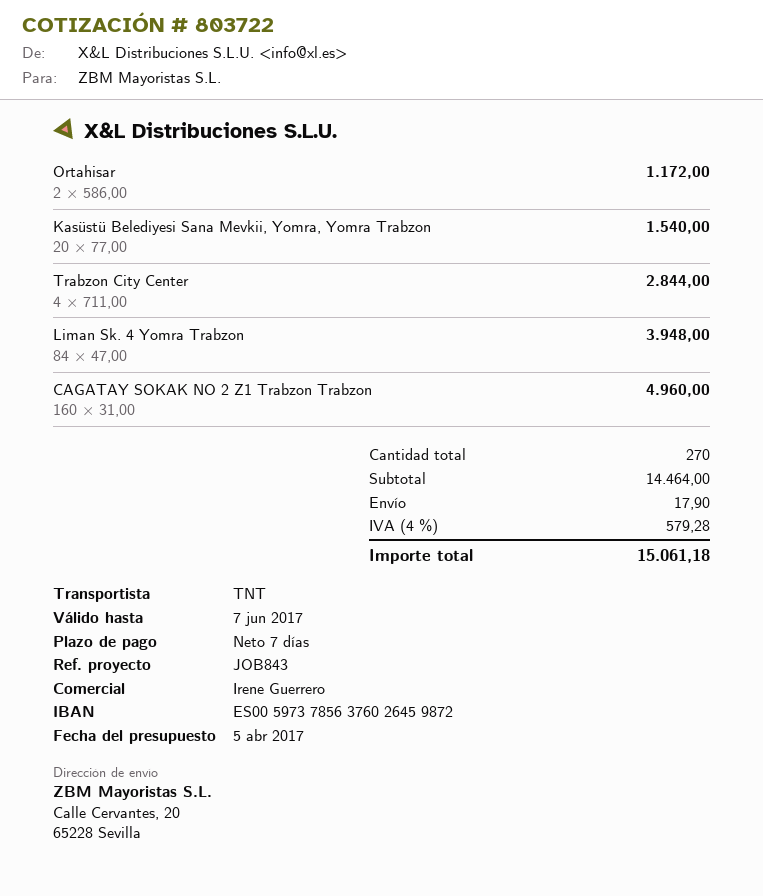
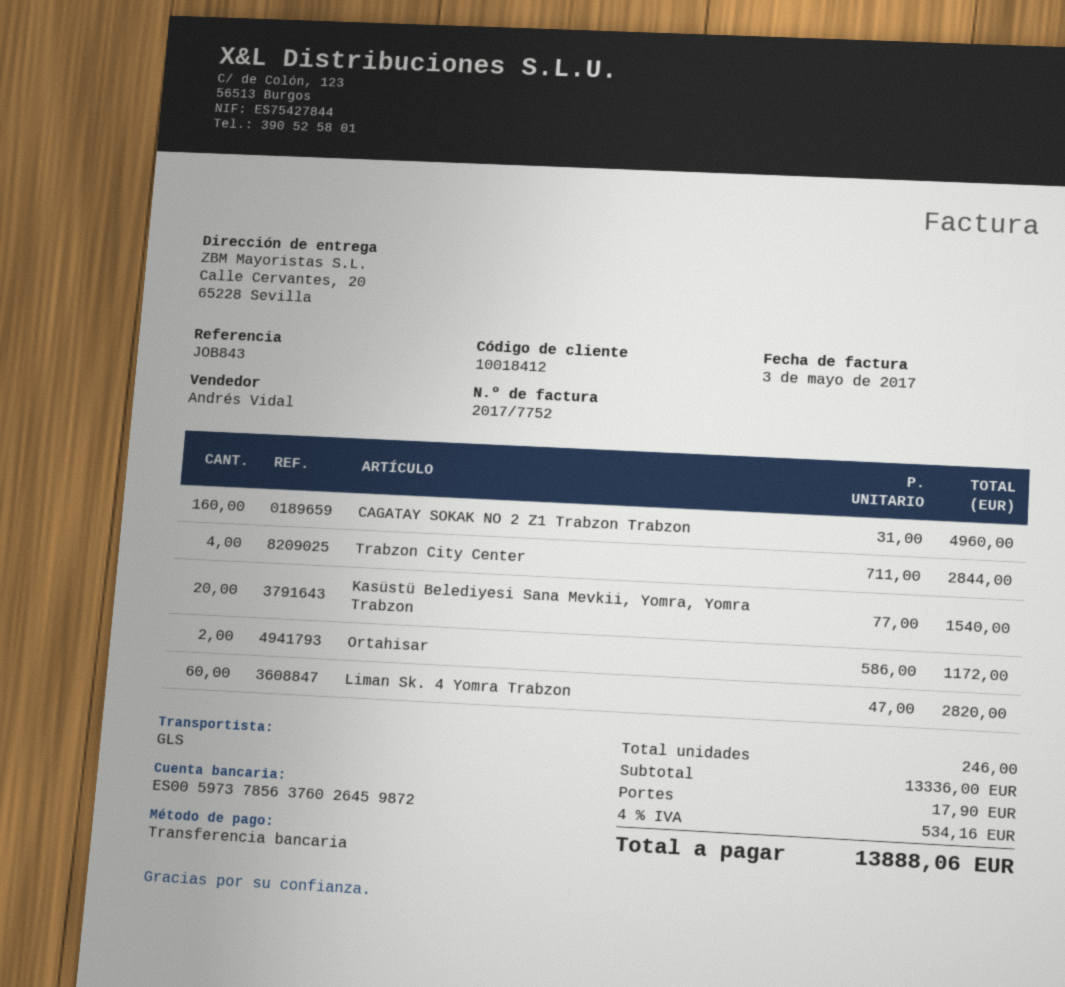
sales rep: Irene Guerrero -> Andrés Vidal
shipping method: TNT -> GLS
Liman Sk. 4 Yomra Trabzon: 84 x 47.00 = 3948.00 -> 60 x 47.00 = 2820.00
total quantity: 270 -> 246
subtotal: 14464.00 -> 13336.00
tax: 4% = 579.28 -> 4% = 534.16
total: 15061.18 -> 13888.06

